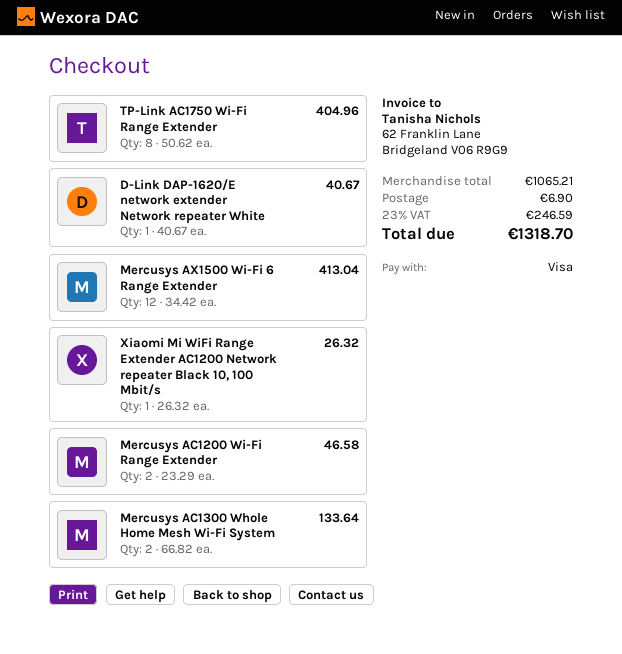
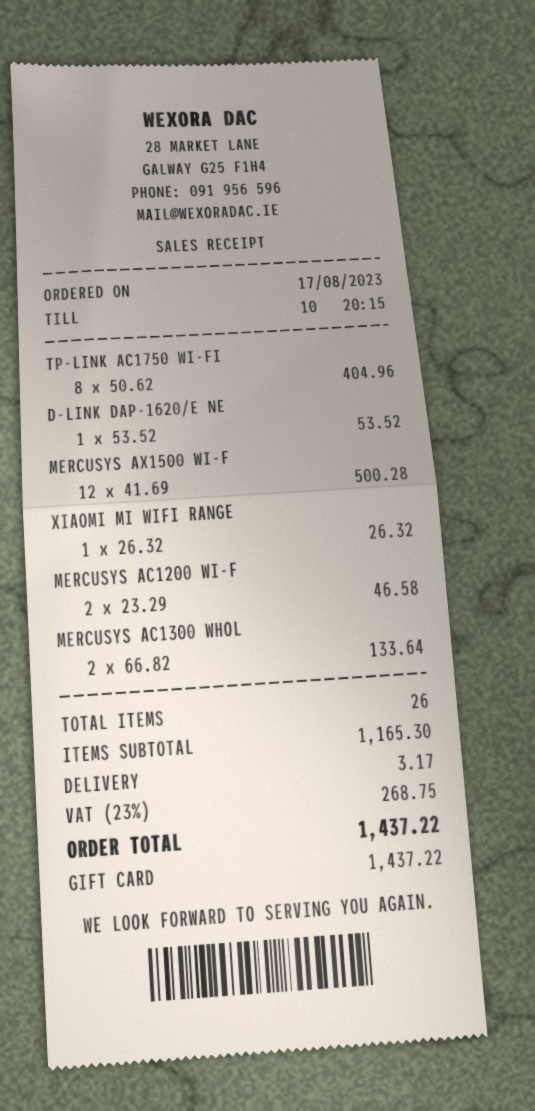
payment method: Visa -> gift card
D-Link DAP-1620/E network extender Network repeater White: 1 x 40.67 = 40.67 -> 1 x 53.52 = 53.52
Mercusys AX1500 Wi-Fi 6 Range Extender: 12 x 34.42 = 413.04 -> 12 x 41.69 = 500.28
subtotal: 1065.21 -> 1165.30
shipping: 6.90 -> 3.17
tax: 23% = 246.59 -> 23% = 268.75
total: 1318.70 -> 1437.22

